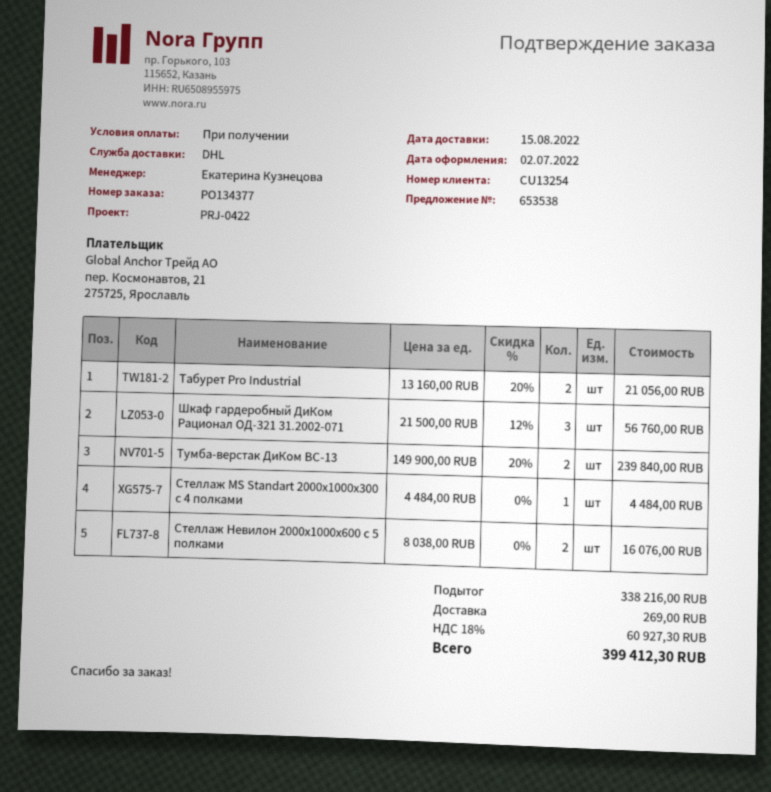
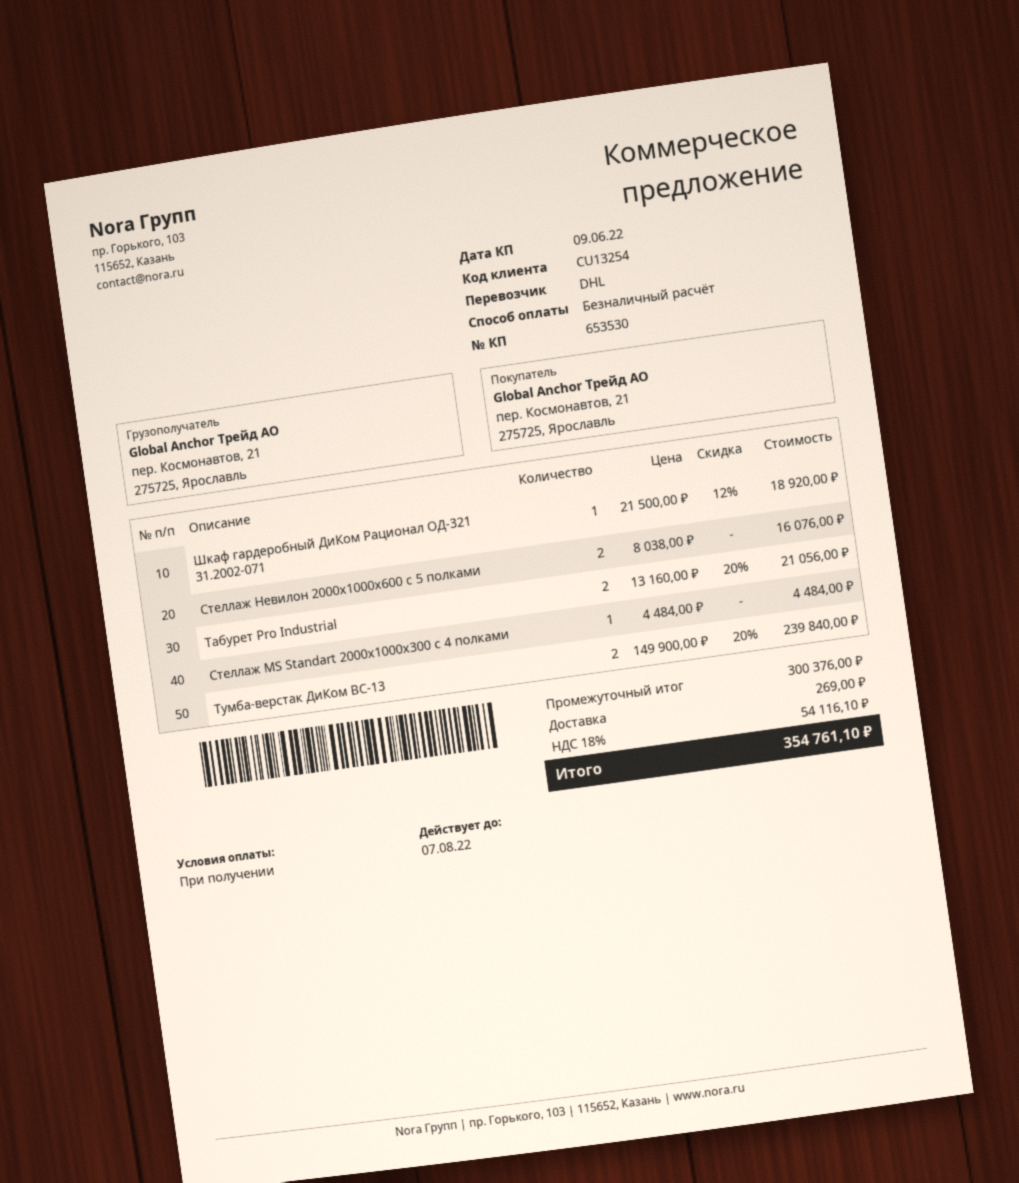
quote number: 653538 -> 653530
Шкаф гардеробный ДиКом Рационал ОД-321 31.2002-071: 3 x 21500.00 - 12% = 56760.00 -> 1 x 21500.00 - 12% = 18920.00
subtotal: 338216.00 -> 300376.00
tax: 18% = 60927.30 -> 18% = 54116.10
total: 399412.30 -> 354761.10

